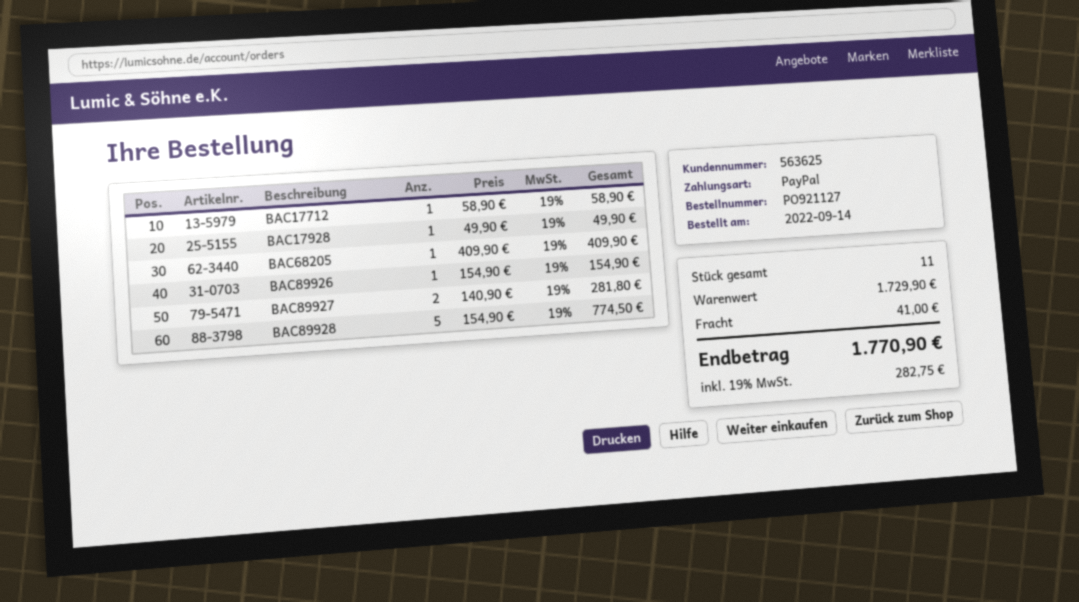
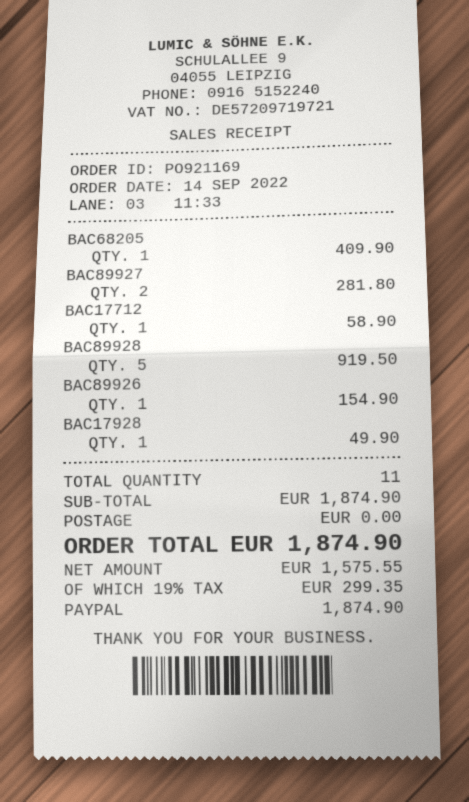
order number: PO921127 -> PO921169
BAC89928: 5 for 774.50 -> 5 for 919.50
subtotal: 1729.90 -> 1874.90
shipping: 41.00 -> 0.00
tax: 19% = 282.75 -> 19% = 299.35
total: 1770.90 -> 1874.90

